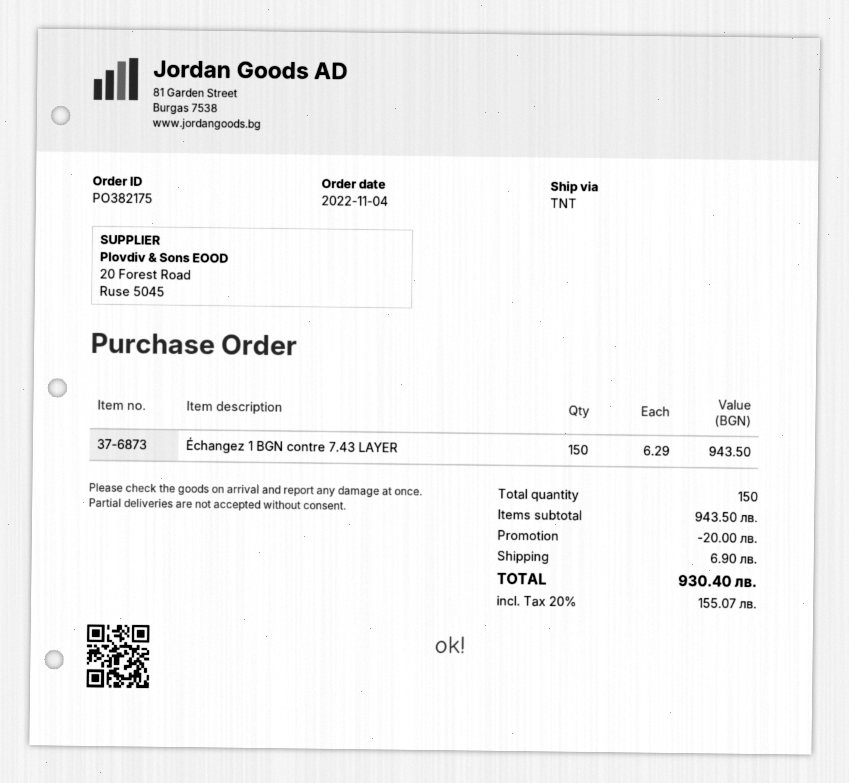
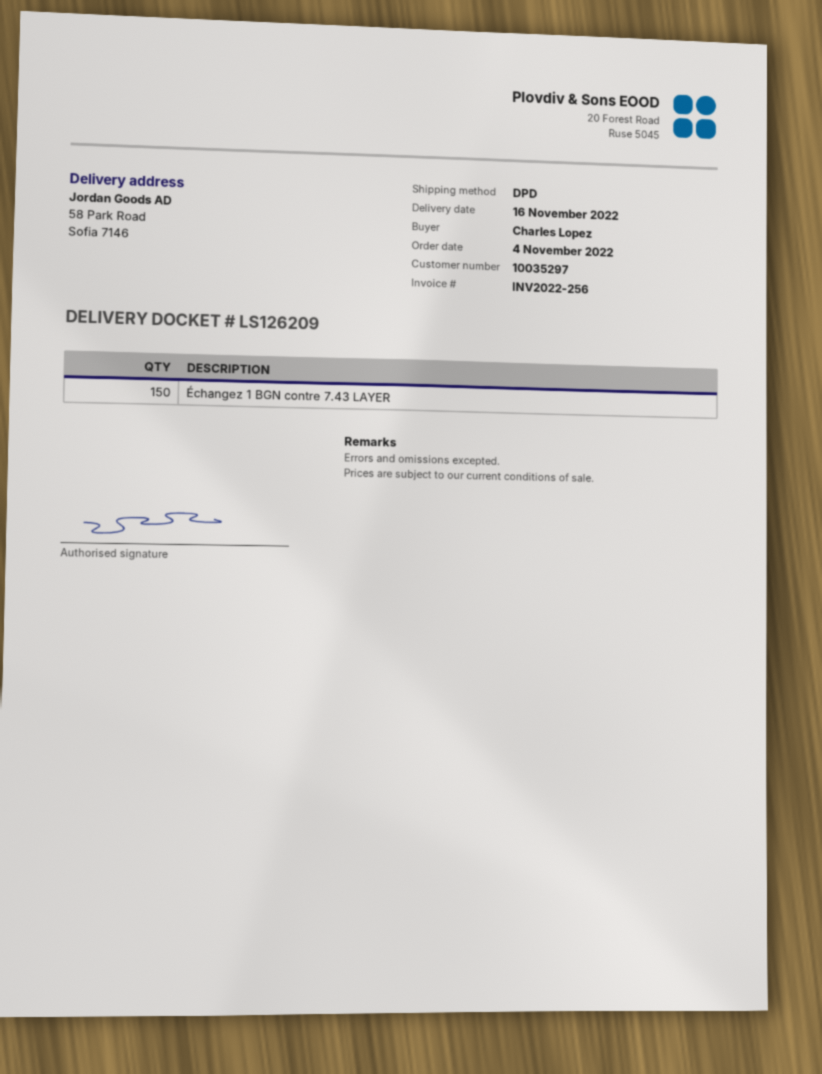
shipping method: TNT -> DPD

